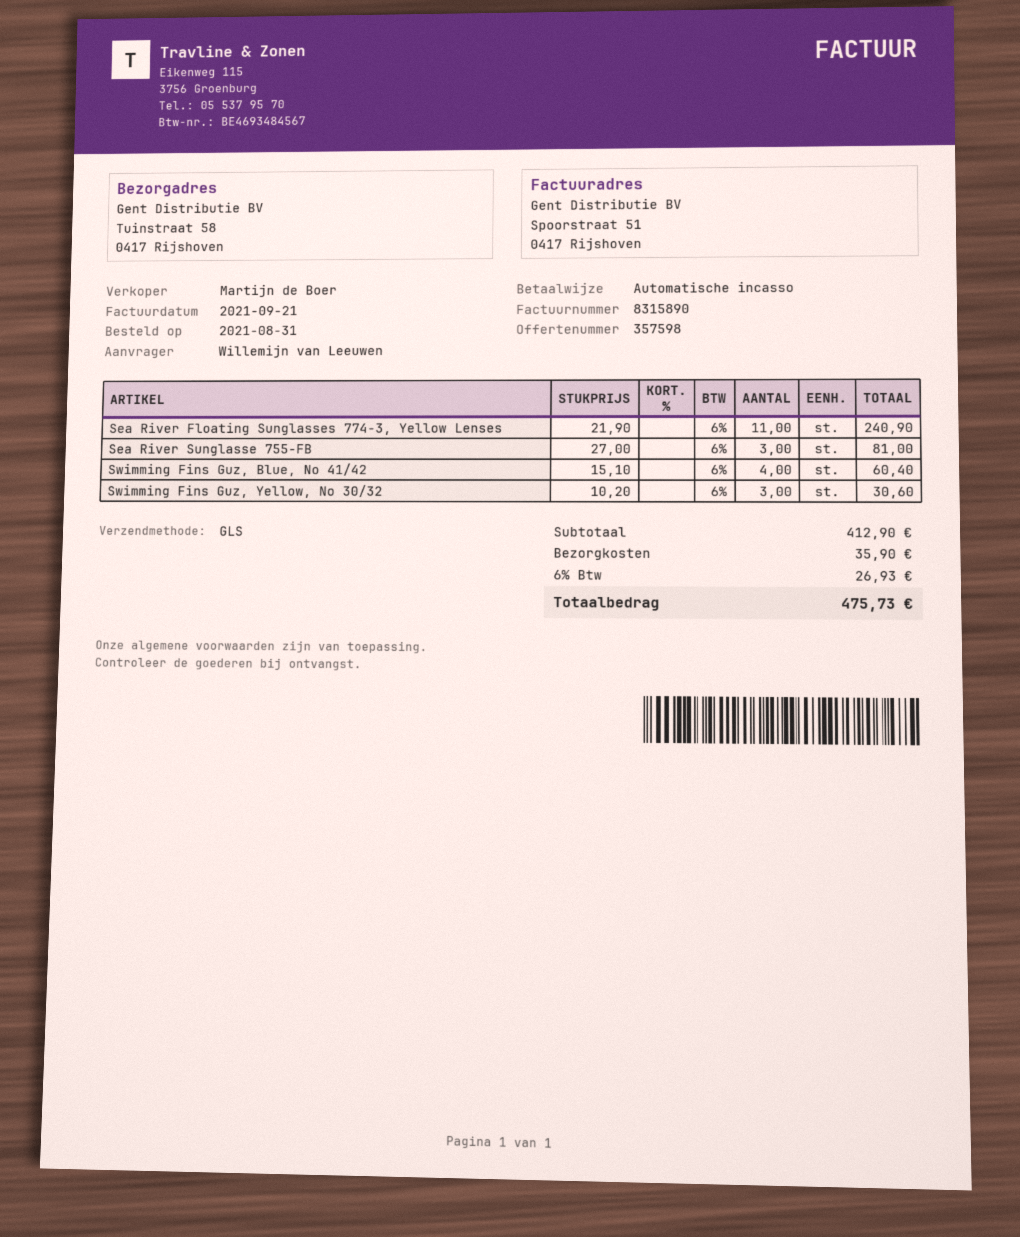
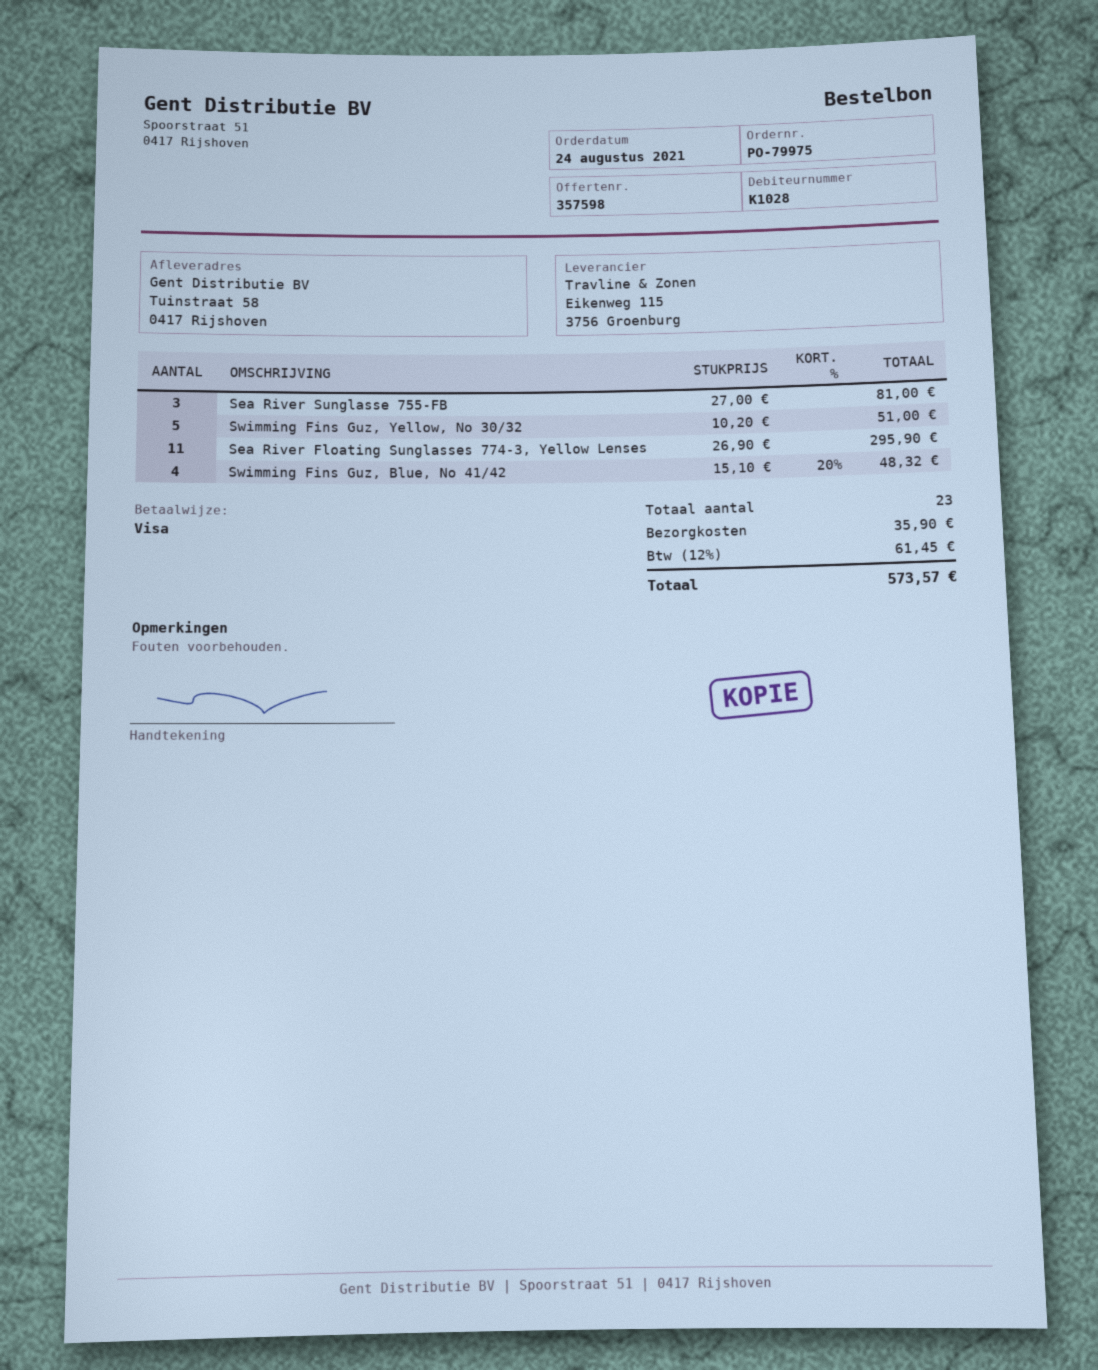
order date: 2021-08-31 -> 2021-08-24
payment method: direct debit -> Visa
Sea River Floating Sunglasses 774-3, Yellow Lenses: 11 x 21.90 = 240.90 -> 11 x 26.90 = 295.90
Swimming Fins Guz, Blue, No 41/42: 4 x 15.10 = 60.40 -> 4 x 15.10 - 20% = 48.32
Swimming Fins Guz, Yellow, No 30/32: 3 x 10.20 = 30.60 -> 5 x 10.20 = 51.00
tax: 6% = 26.93 -> 12% = 61.45
total: 475.73 -> 573.57

